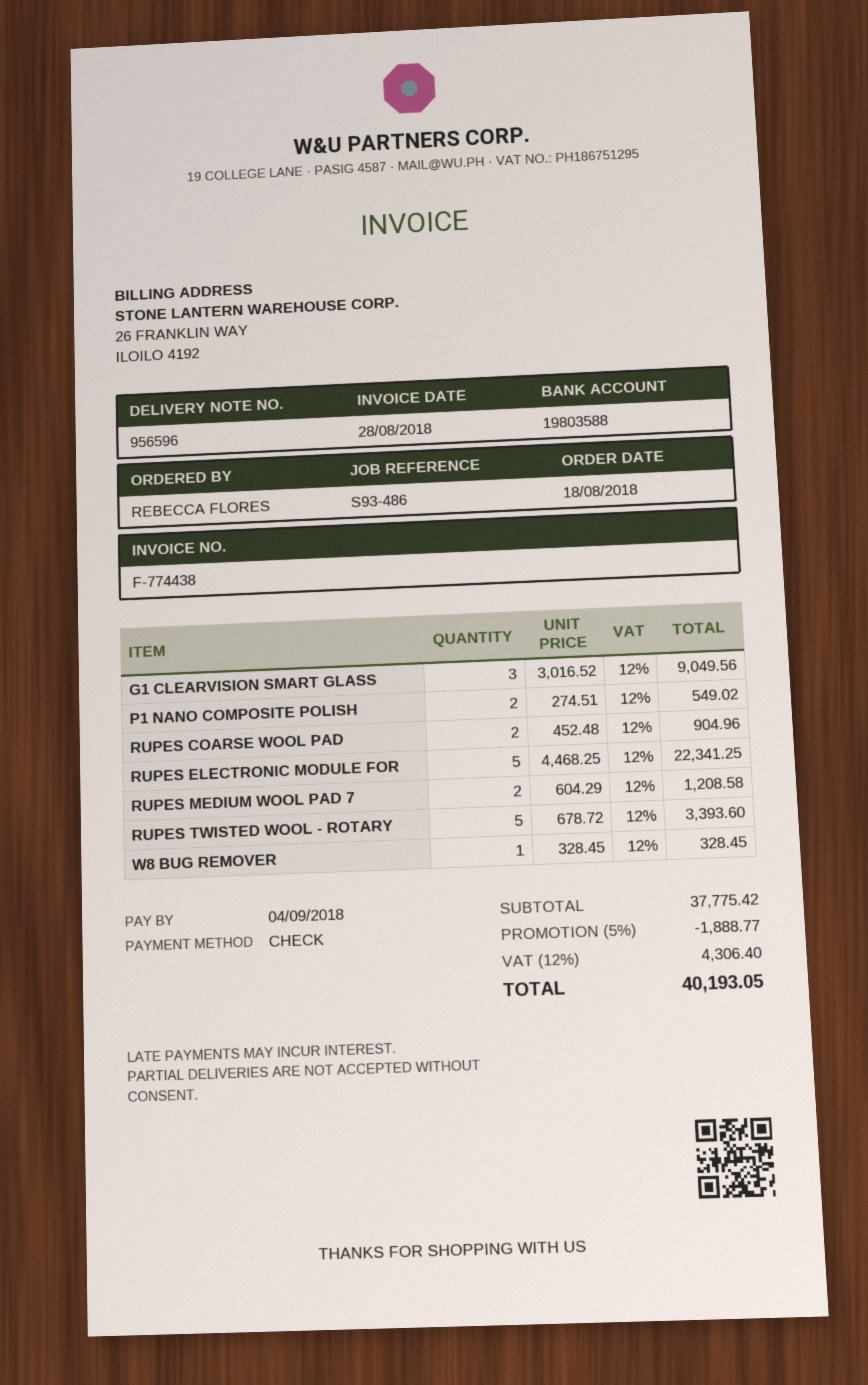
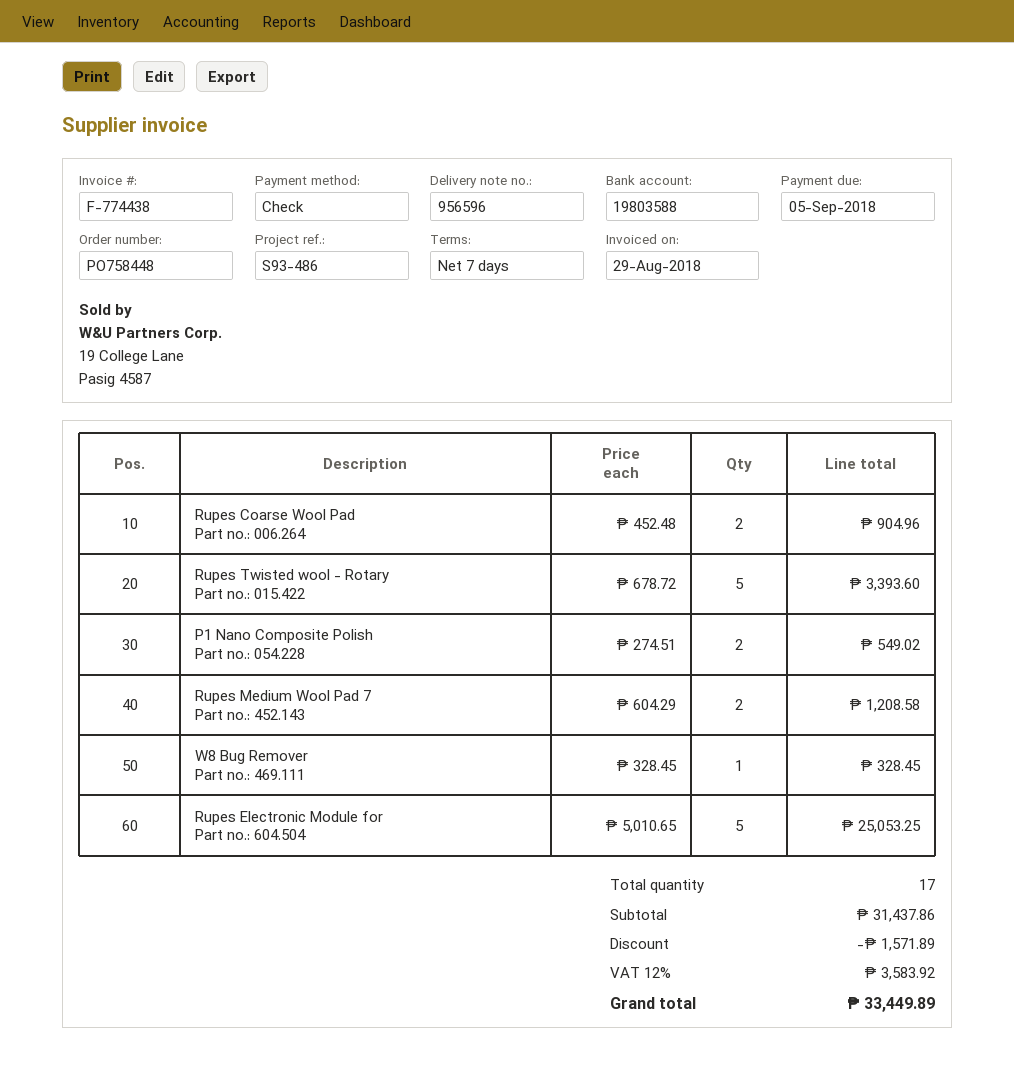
invoice date: 2018-08-28 -> 2018-08-29
due date: 2018-09-04 -> 2018-09-05
G1 CLEARVISION SMART GLASS: 3 x 3016.52 = 9049.56 -> none
RUPES ELECTRONIC MODULE FOR: 5 x 4468.25 = 22341.25 -> 5 x 5010.65 = 25053.25
subtotal: 37775.42 -> 31437.86
discount: 1888.77 -> 1571.89
tax: 12% = 4306.40 -> 12% = 3583.92
total: 40193.05 -> 33449.89

